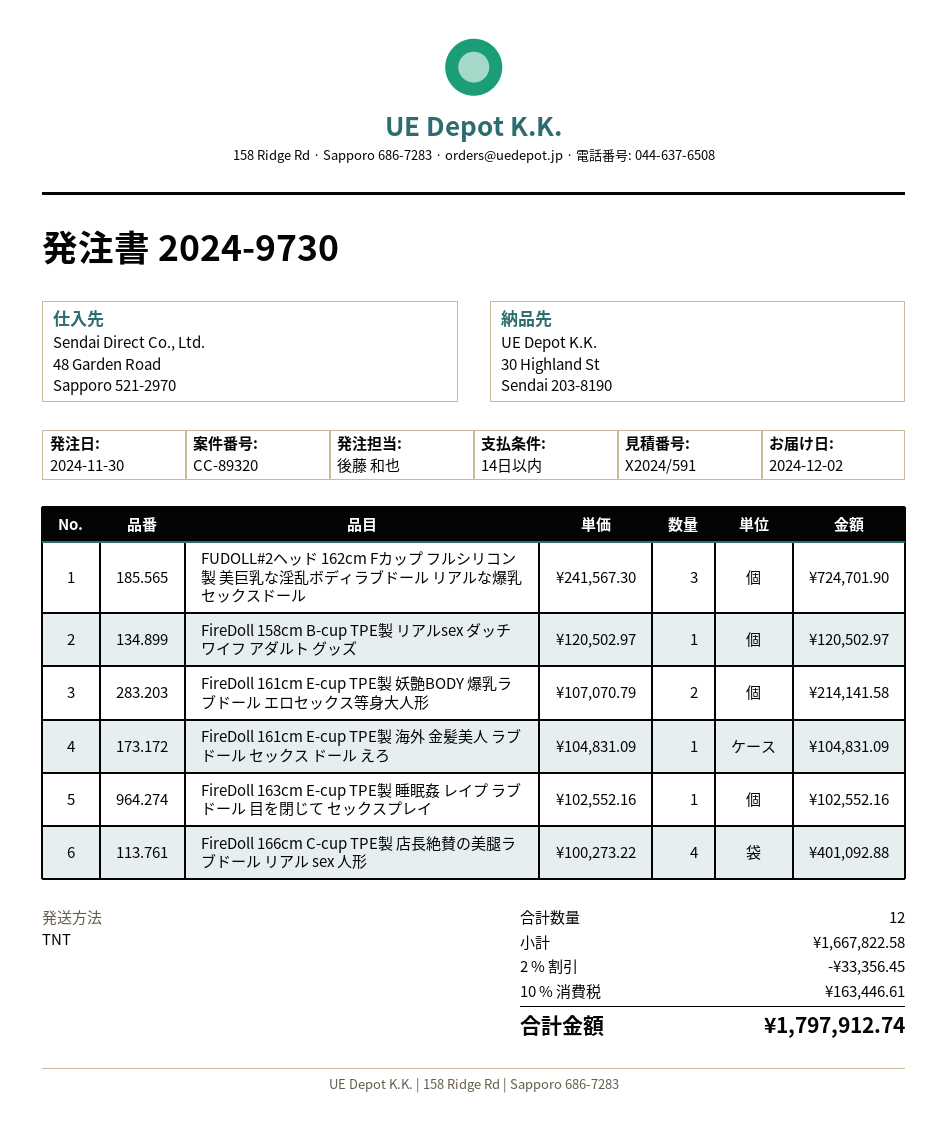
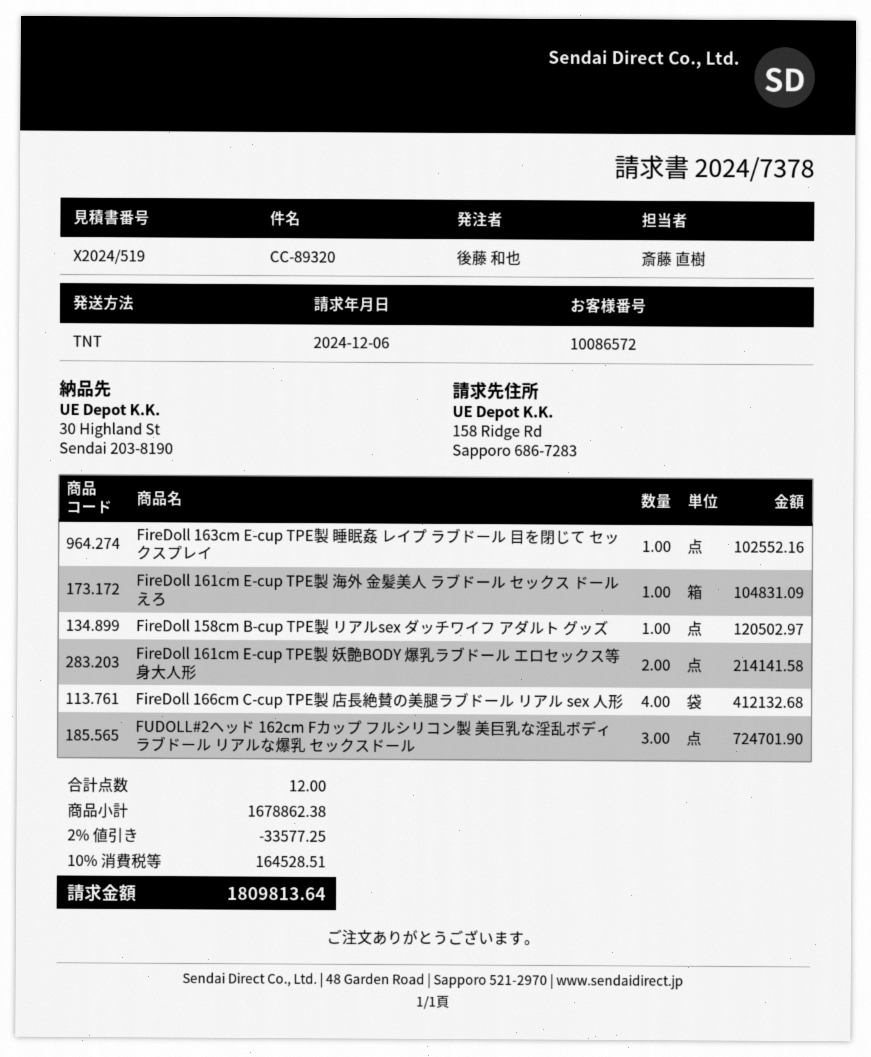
quote number: X2024/591 -> X2024/519
FireDoll 166cm C-cup TPE製 店長絶賛の美腿ラブドール リアル sex 人形: 4 for 401092.88 -> 4 for 412132.68
subtotal: 1667822.58 -> 1678862.38
discount: 2% = 33356.45 -> 2% = 33577.25
tax: 10% = 163446.61 -> 10% = 164528.51
total: 1797912.74 -> 1809813.64

